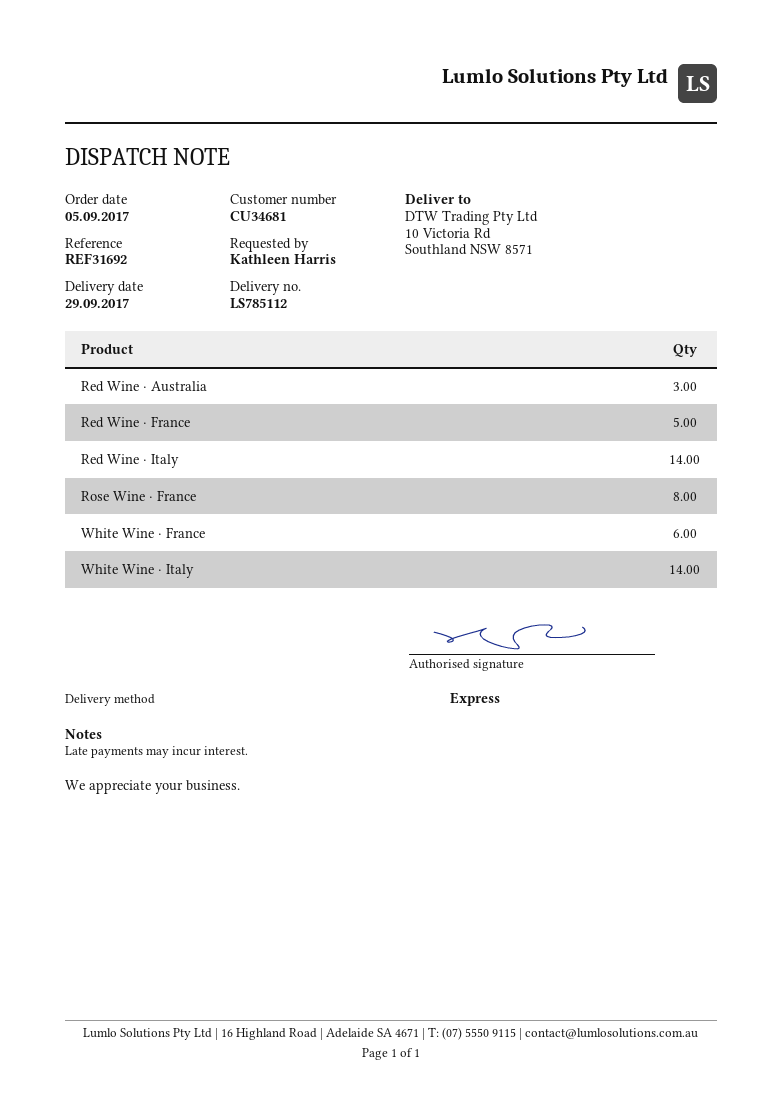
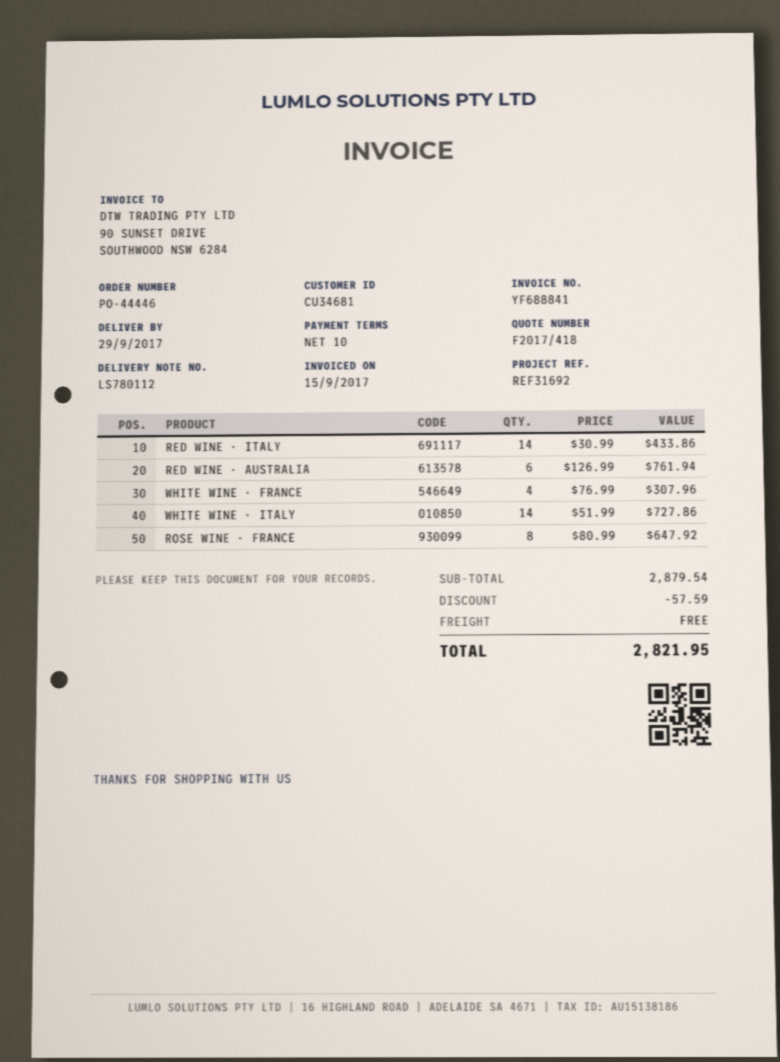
delivery note number: LS785112 -> LS780112
Red Wine · Australia: 3 -> 6
Red Wine · France: 5 -> none
White Wine · France: 6 -> 4

